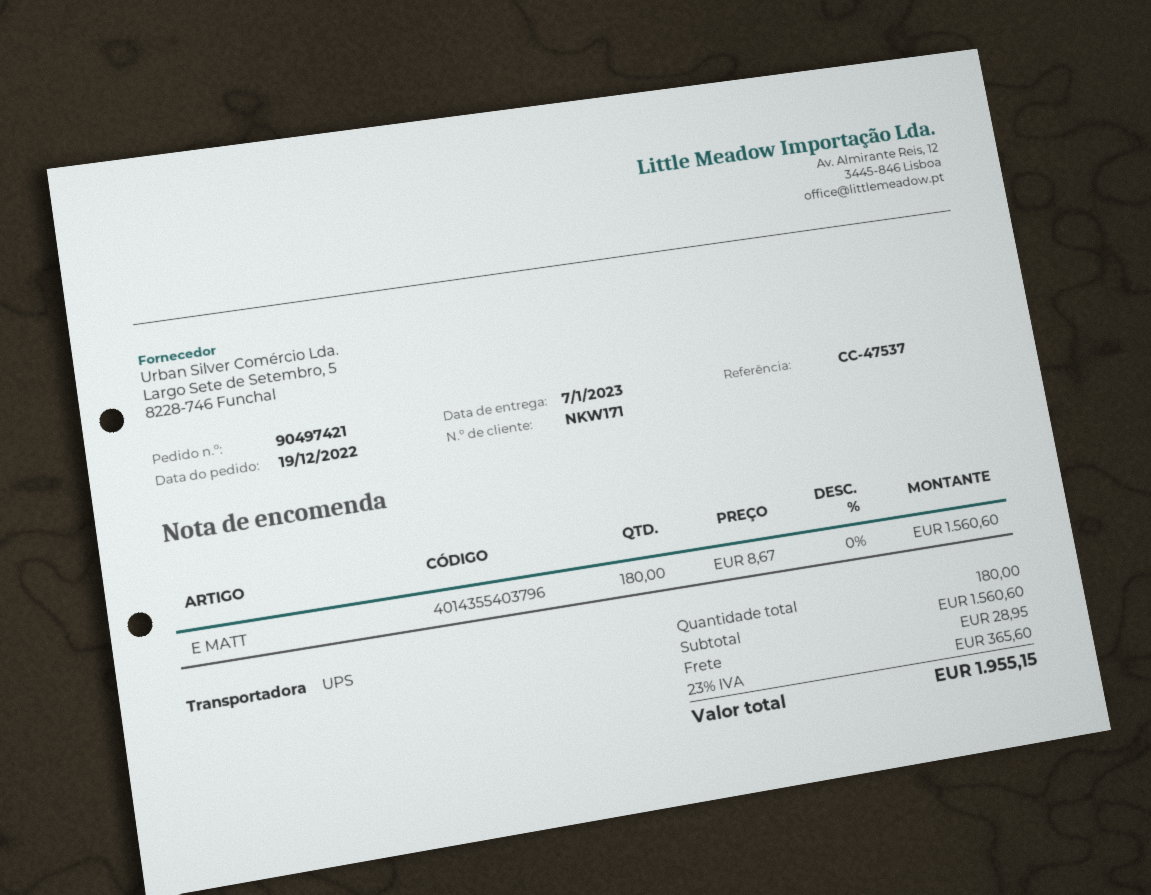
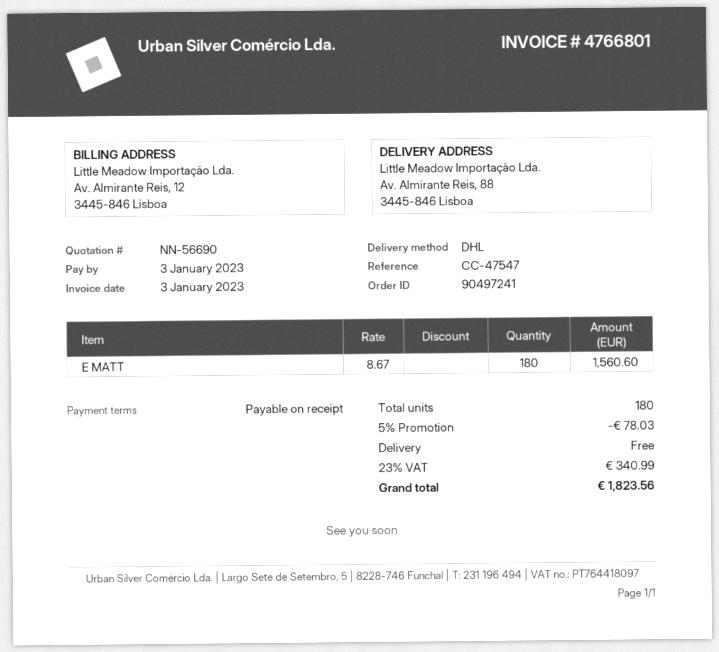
order number: 90497421 -> 90497241
reference: CC-47537 -> CC-47547
shipping method: UPS -> DHL
discount: none -> 5% = 78.03
shipping: 28.95 -> 0.00
tax: 23% = 365.60 -> 23% = 340.99
total: 1955.15 -> 1823.56

